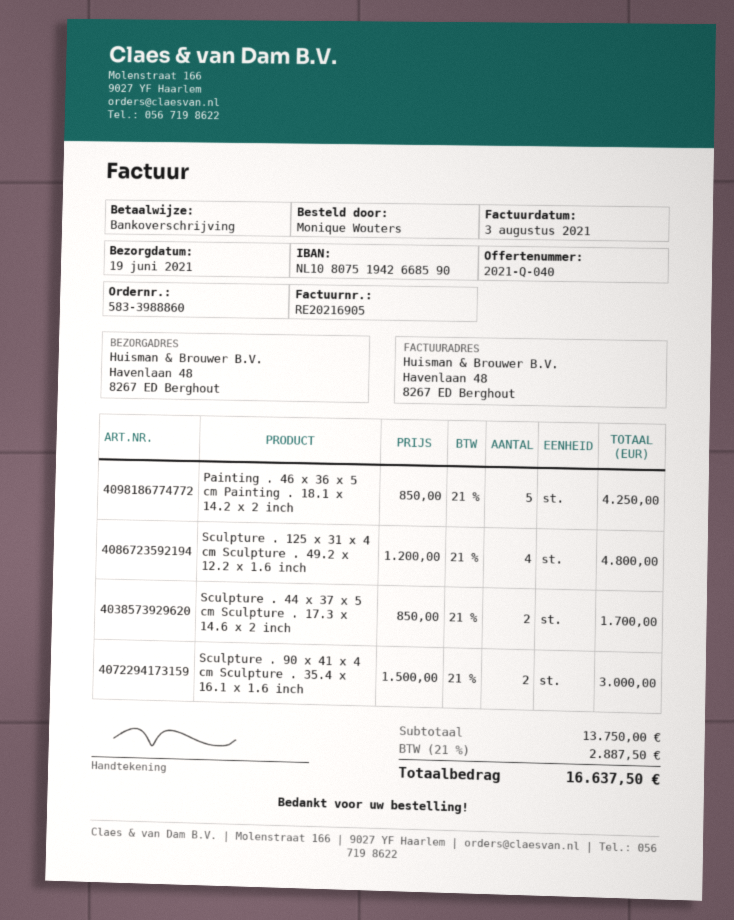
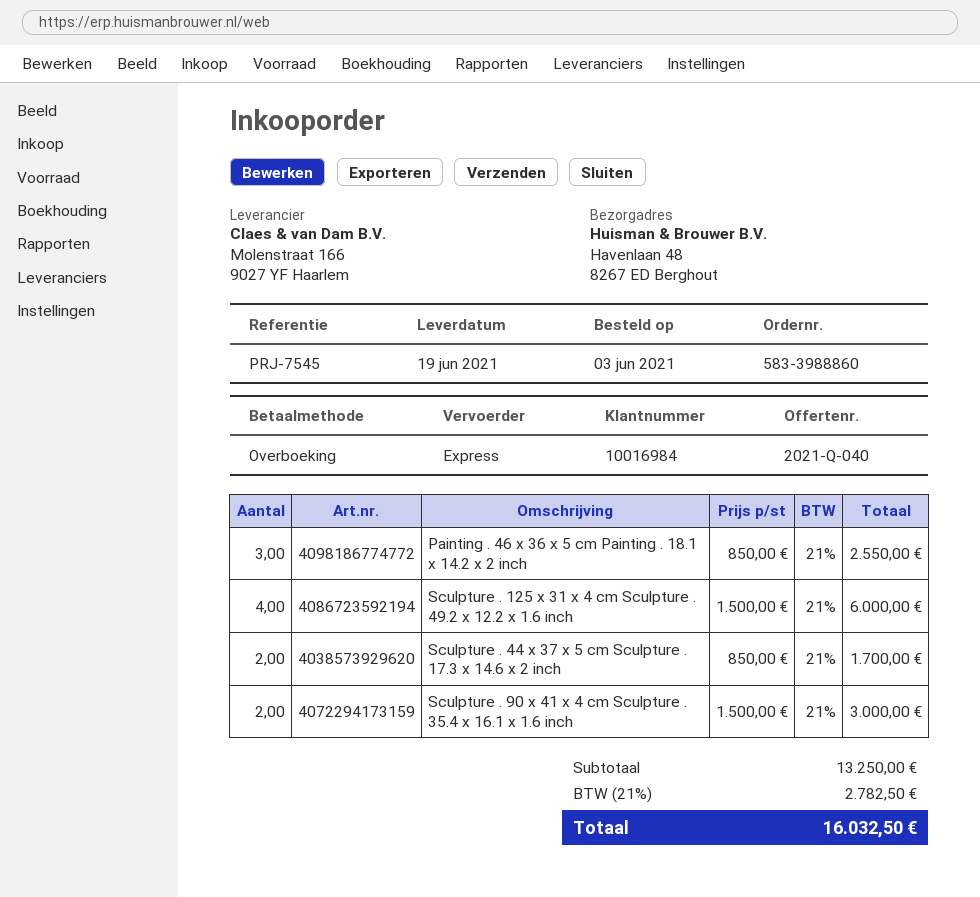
Painting . 46 x 36 x 5 cm Painting . 18.1 x 14.2 x 2 inch: 5 x 850.00 = 4250.00 -> 3 x 850.00 = 2550.00
Sculpture . 125 x 31 x 4 cm Sculpture . 49.2 x 12.2 x 1.6 inch: 4 x 1200.00 = 4800.00 -> 4 x 1500.00 = 6000.00
subtotal: 13750.00 -> 13250.00
tax: 21% = 2887.50 -> 21% = 2782.50
total: 16637.50 -> 16032.50

